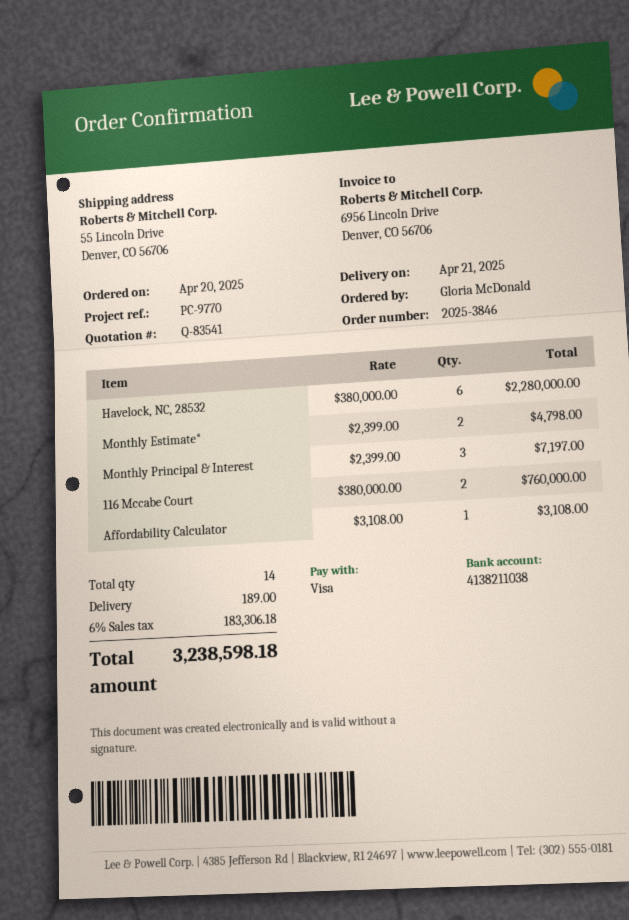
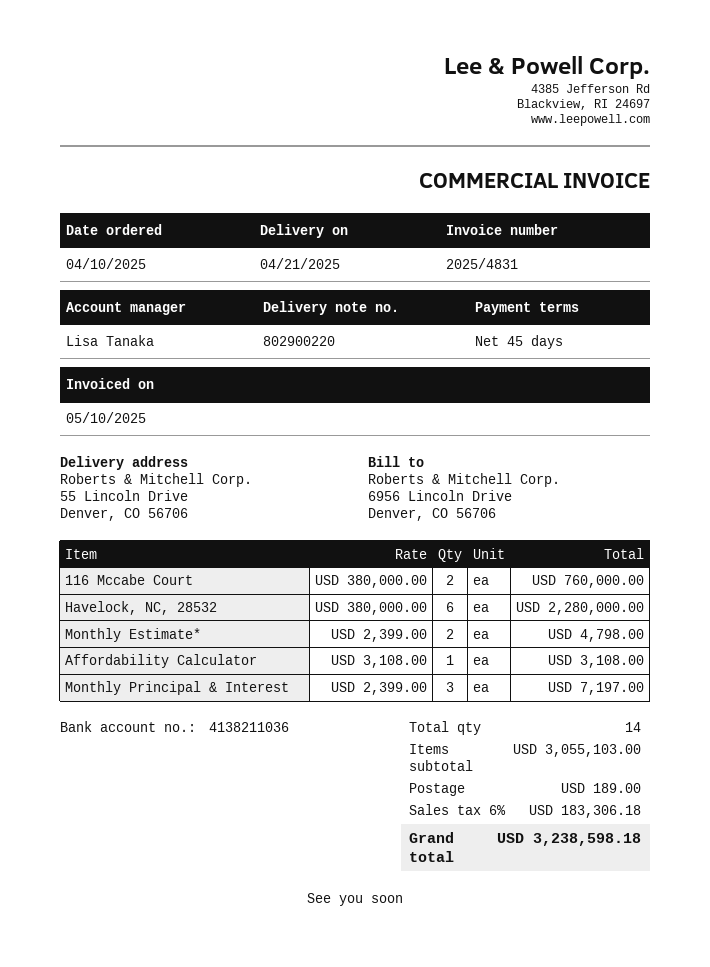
order date: 2025-04-20 -> 2025-04-10
bank account: 4138211038 -> 4138211036

